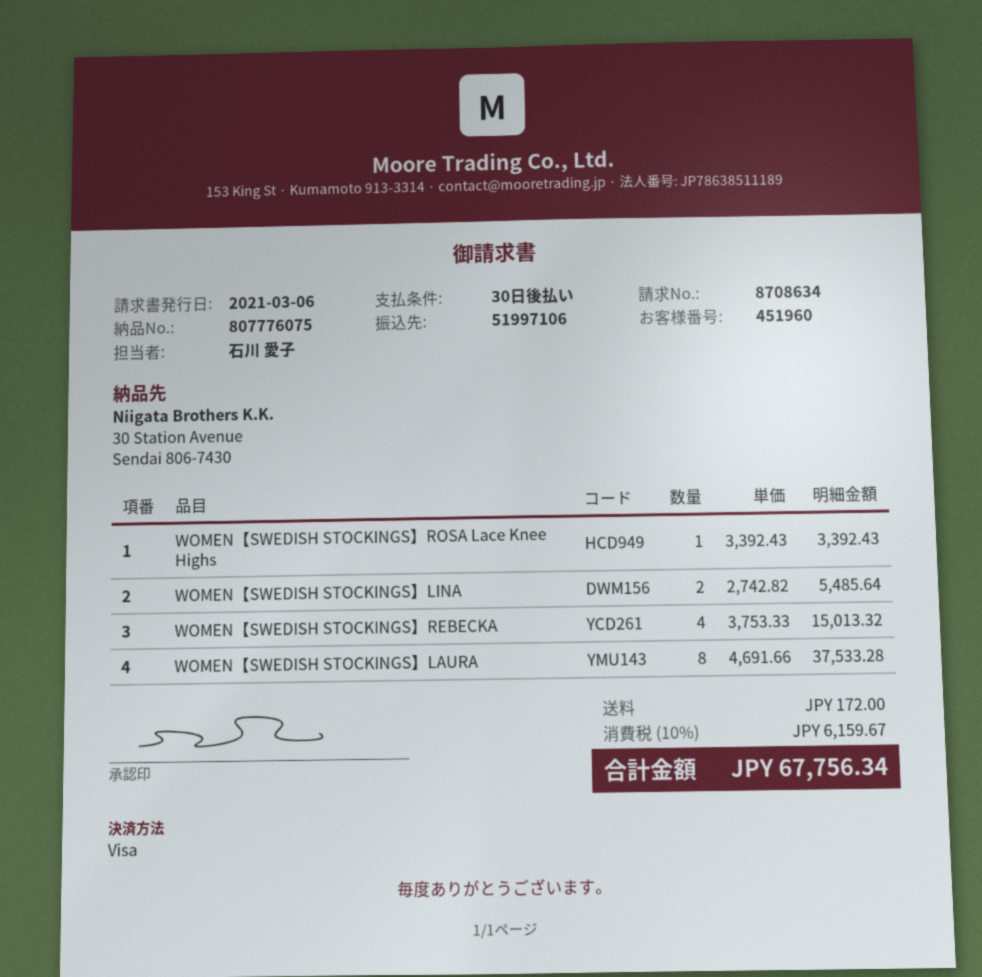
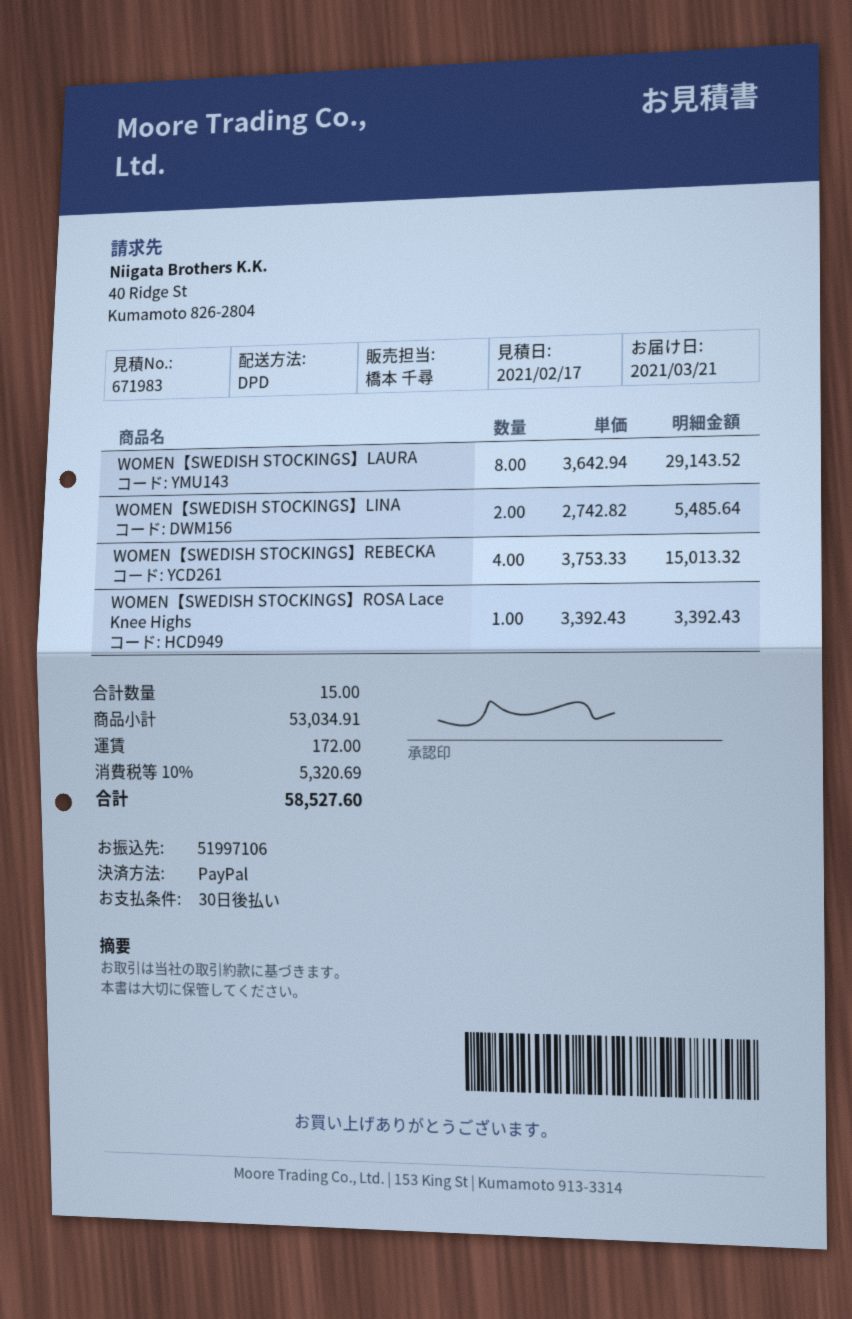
sales rep: 石川 愛子 -> 橋本 千尋
payment method: Visa -> PayPal
WOMEN【SWEDISH STOCKINGS】LAURA: 8 x 4691.66 = 37533.28 -> 8 x 3642.94 = 29143.52
tax: 10% = 6159.67 -> 10% = 5320.69
total: 67756.34 -> 58527.60

